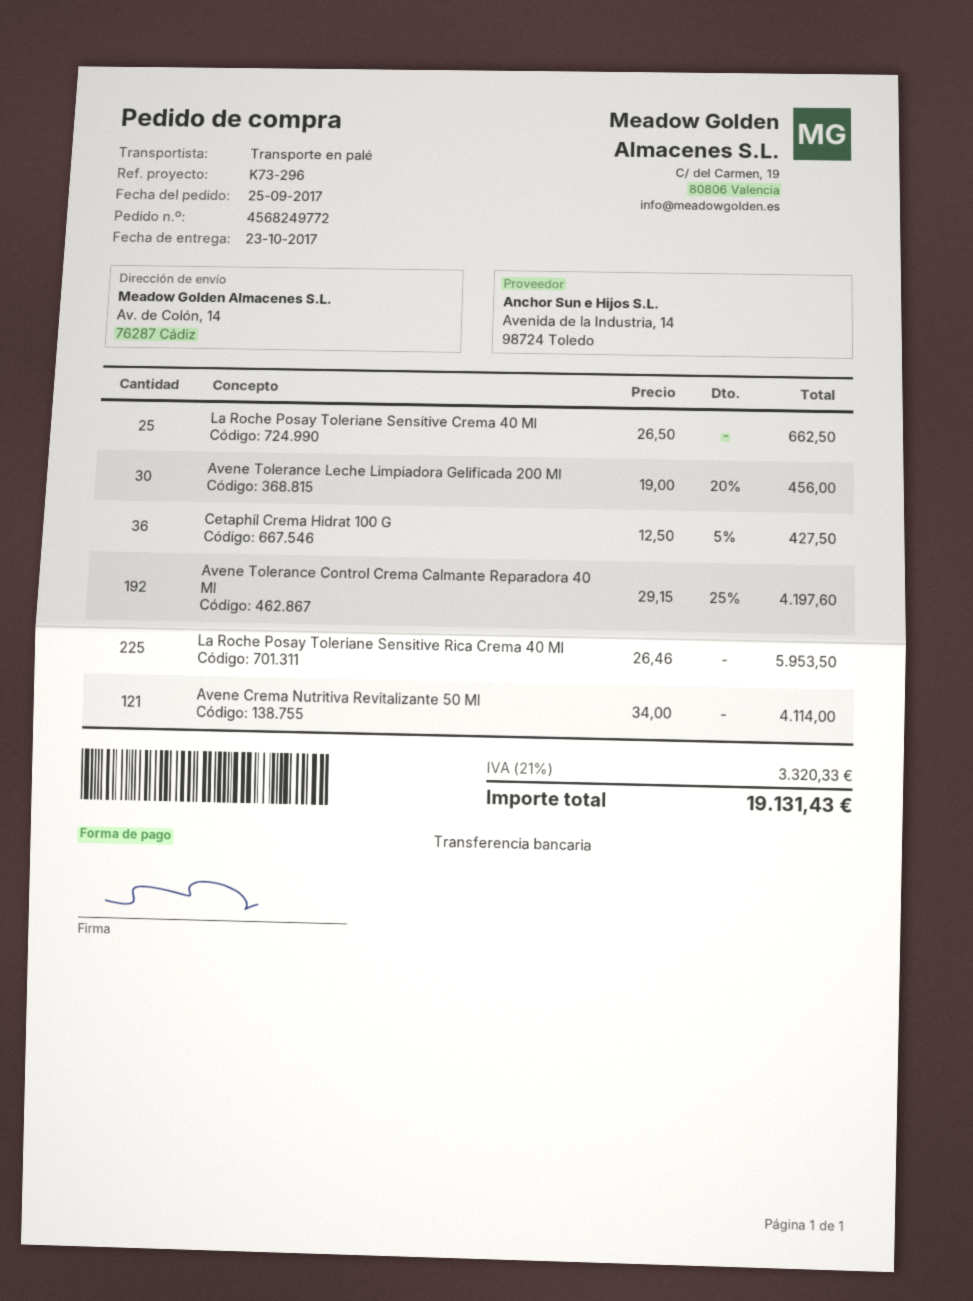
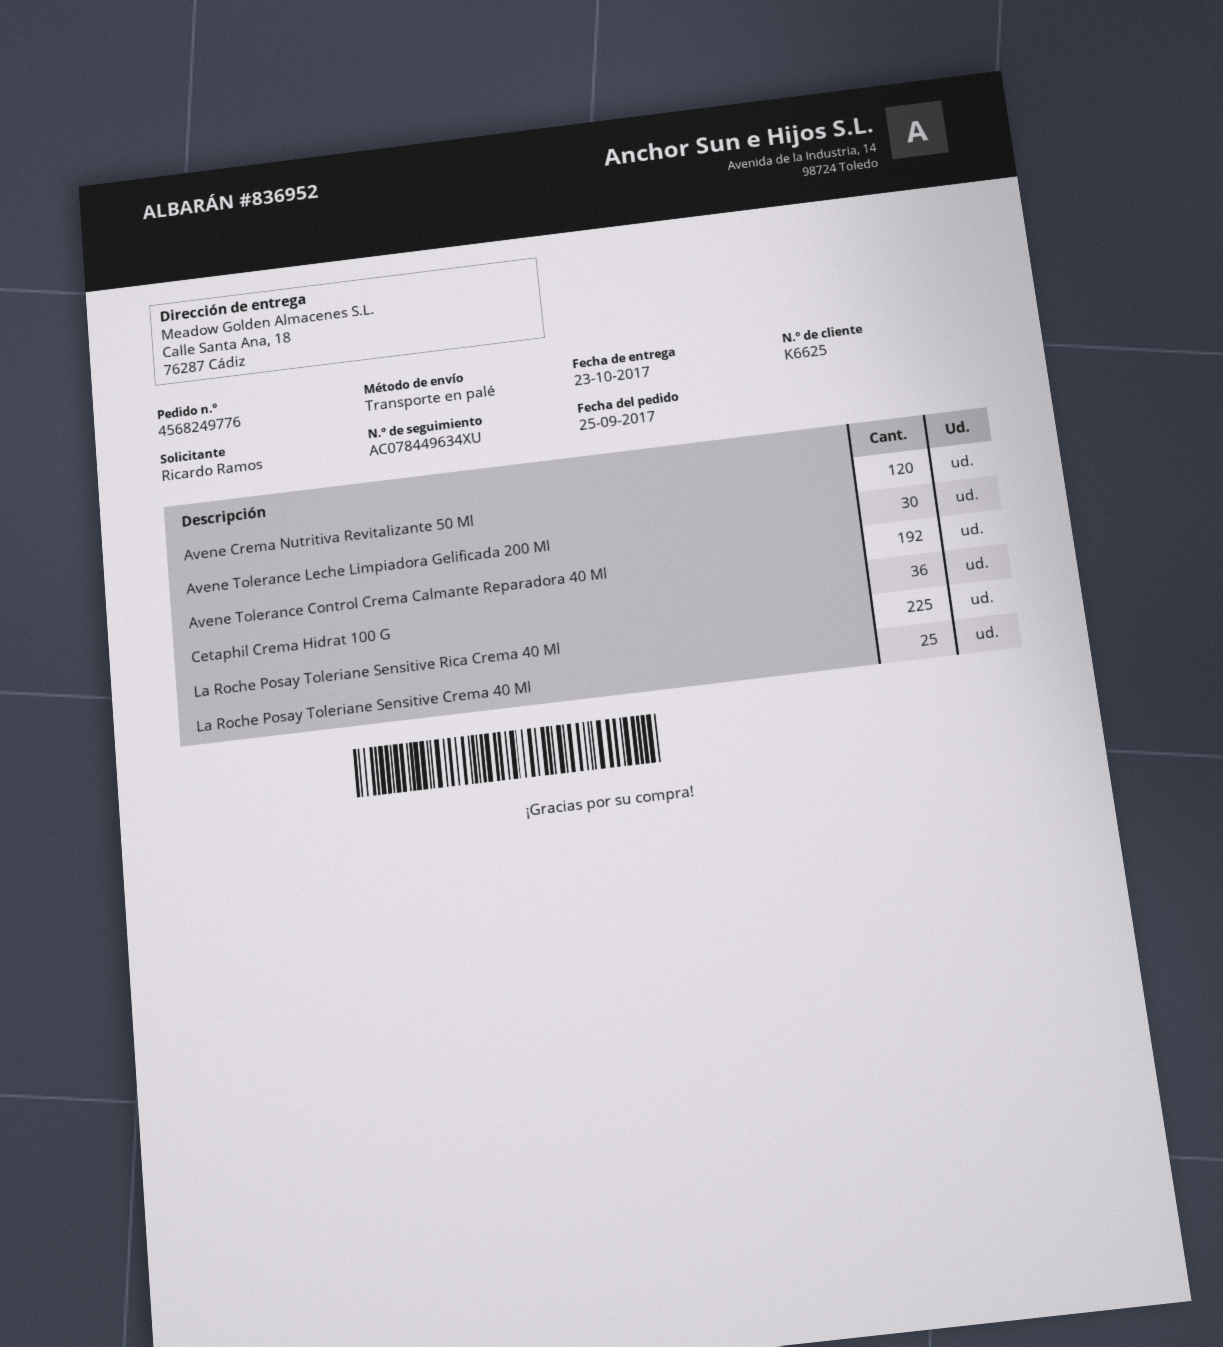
order number: 4568249772 -> 4568249776
ship to: Av. de Colón, 14, 76287 Cádiz -> Calle Santa Ana, 18, 76287 Cádiz
Avene Crema Nutritiva Revitalizante 50 Ml: 121 -> 120

